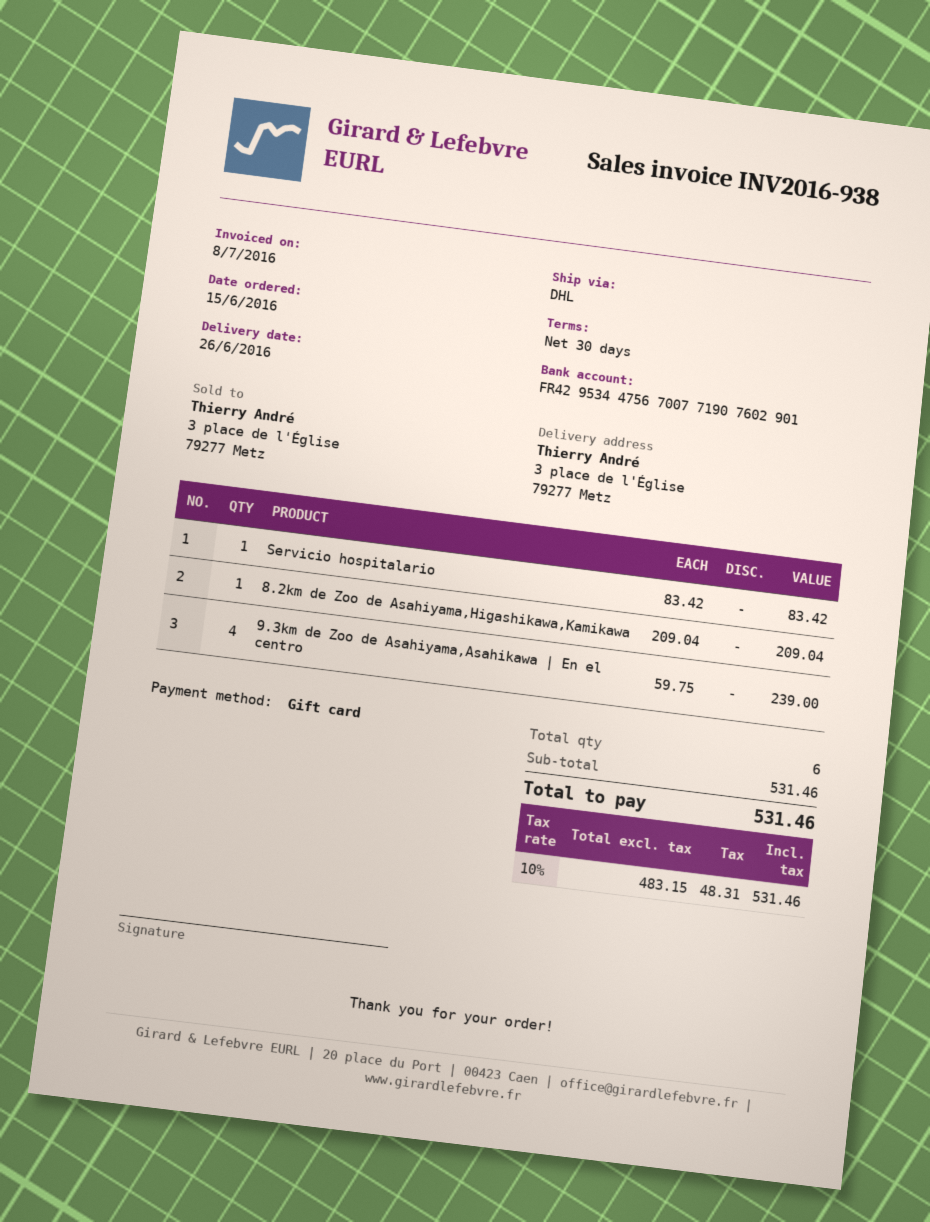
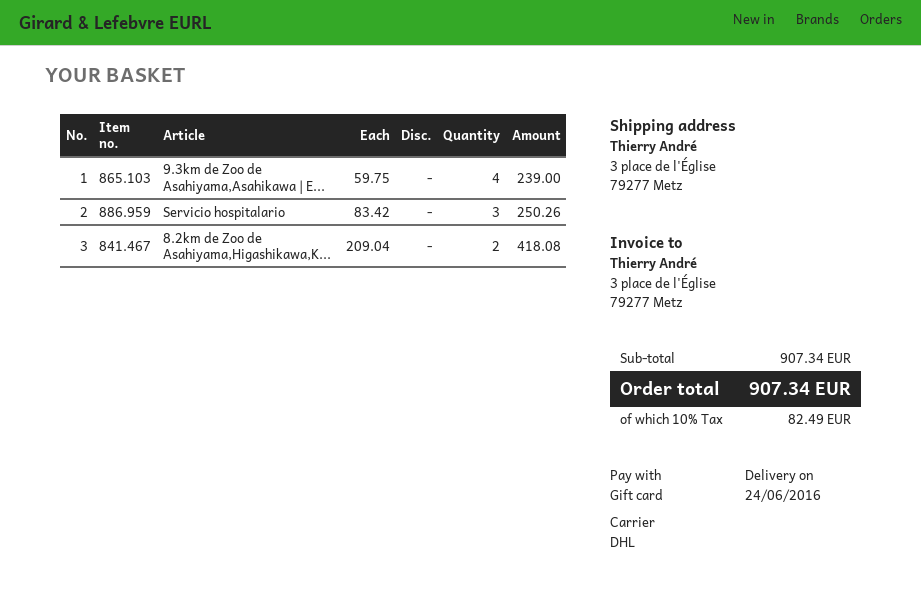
delivery date: 2016-06-26 -> 2016-06-24
Servicio hospitalario: 1 x 83.42 = 83.42 -> 3 x 83.42 = 250.26
8.2km de Zoo de Asahiyama,Higashikawa,Kamikawa: 1 x 209.04 = 209.04 -> 2 x 209.04 = 418.08
subtotal: 531.46 -> 907.34
tax: 10% = 48.31 -> 10% = 82.49
total: 531.46 -> 907.34

